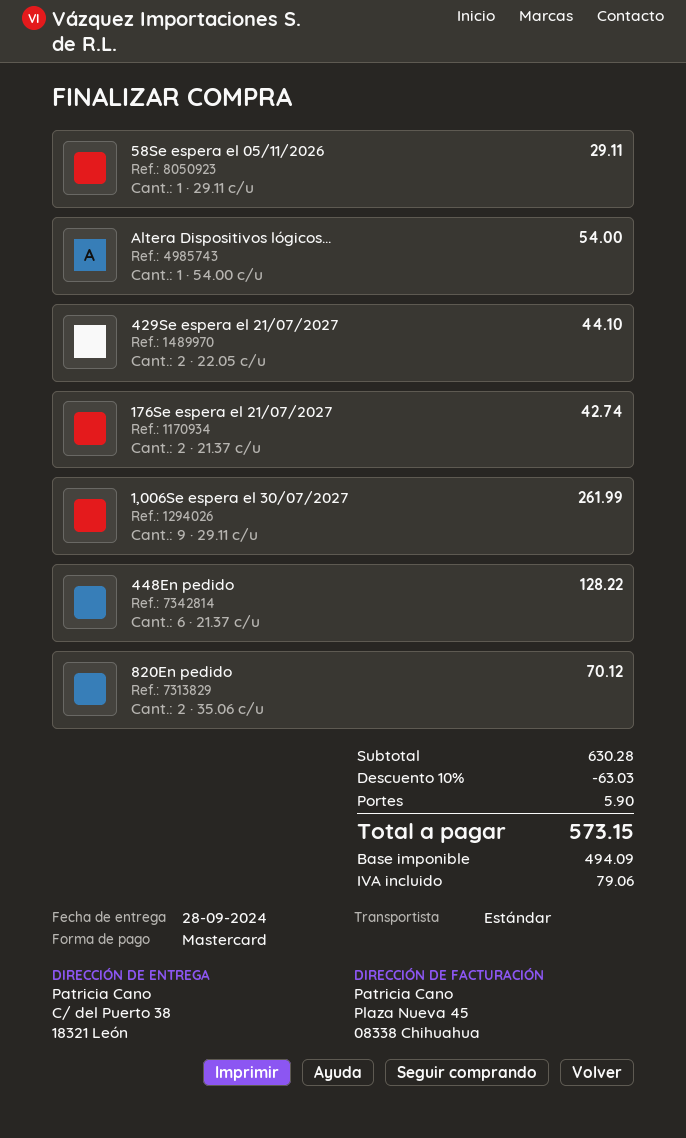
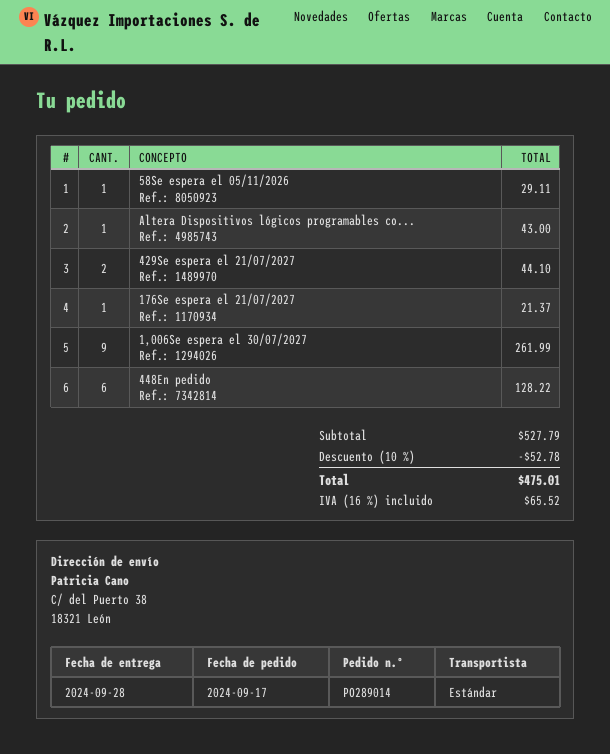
Altera Dispositivos lógicos...: 1 for 54.00 -> 1 for 43.00
176Se espera el 21/07/2027: 2 for 42.74 -> 1 for 21.37
820En pedido: 2 for 70.12 -> none
subtotal: 630.28 -> 527.79
discount: 10% = 63.03 -> 10% = 52.78
shipping: 5.90 -> none
tax: 79.06 -> 65.52
total: 573.15 -> 475.01

